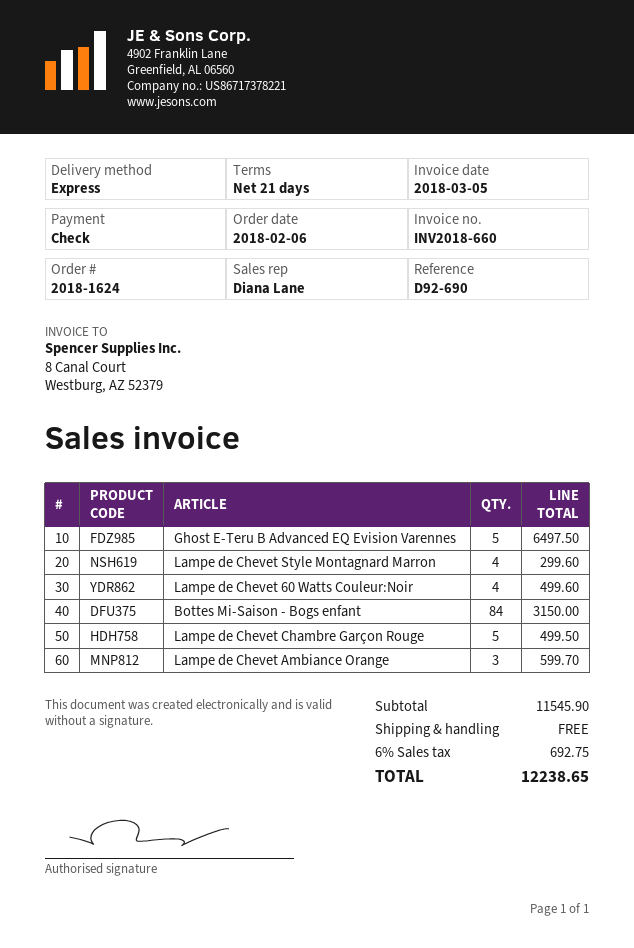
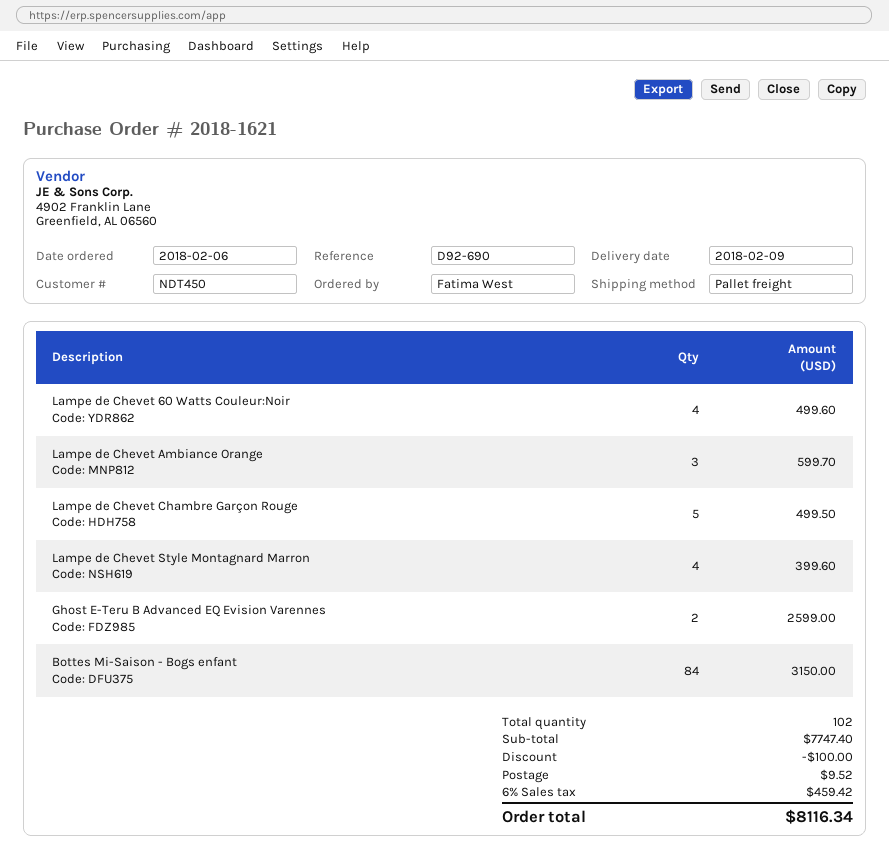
order number: 2018-1624 -> 2018-1621
shipping method: express -> pallet freight
Ghost E-Teru B Advanced EQ Evision Varennes: 5 for 6497.50 -> 2 for 2599.00
Lampe de Chevet Style Montagnard Marron: 4 for 299.60 -> 4 for 399.60
subtotal: 11545.90 -> 7747.40
discount: none -> 100.00
shipping: 0.00 -> 9.52
tax: 6% = 692.75 -> 6% = 459.42
total: 12238.65 -> 8116.34

